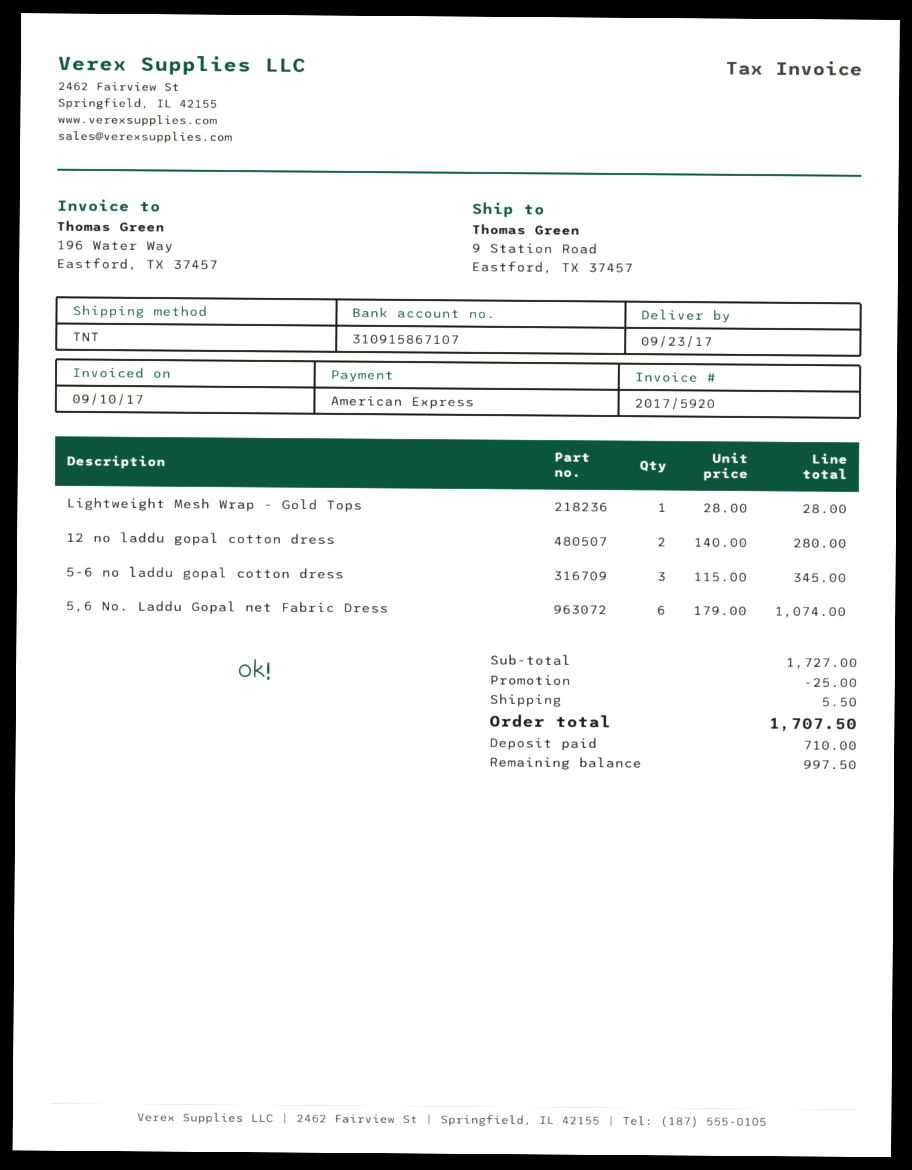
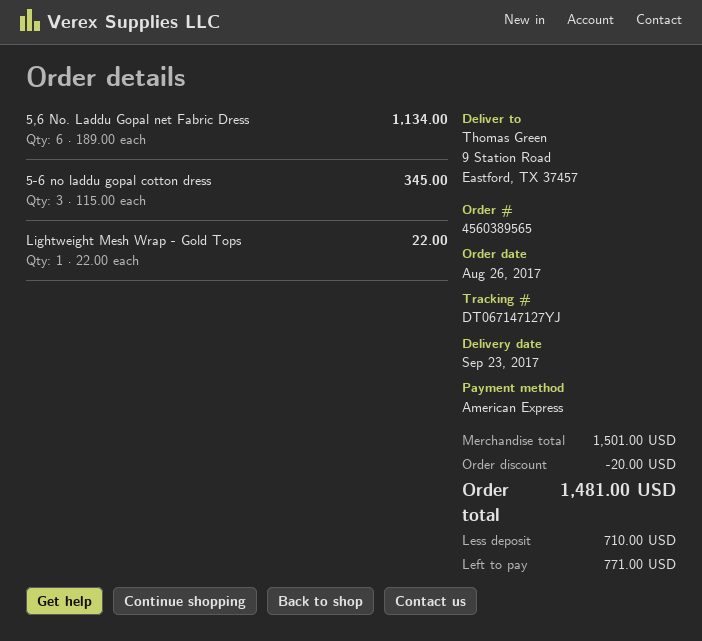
Lightweight Mesh Wrap - Gold Tops: 1 x 28.00 = 28.00 -> 1 x 22.00 = 22.00
12 no laddu gopal cotton dress: 2 x 140.00 = 280.00 -> none
5,6 No. Laddu Gopal net Fabric Dress: 6 x 179.00 = 1074.00 -> 6 x 189.00 = 1134.00
subtotal: 1727.00 -> 1501.00
discount: 25.00 -> 20.00
shipping: 5.50 -> none
total: 1707.50 -> 1481.00
balance: 997.50 -> 771.00

